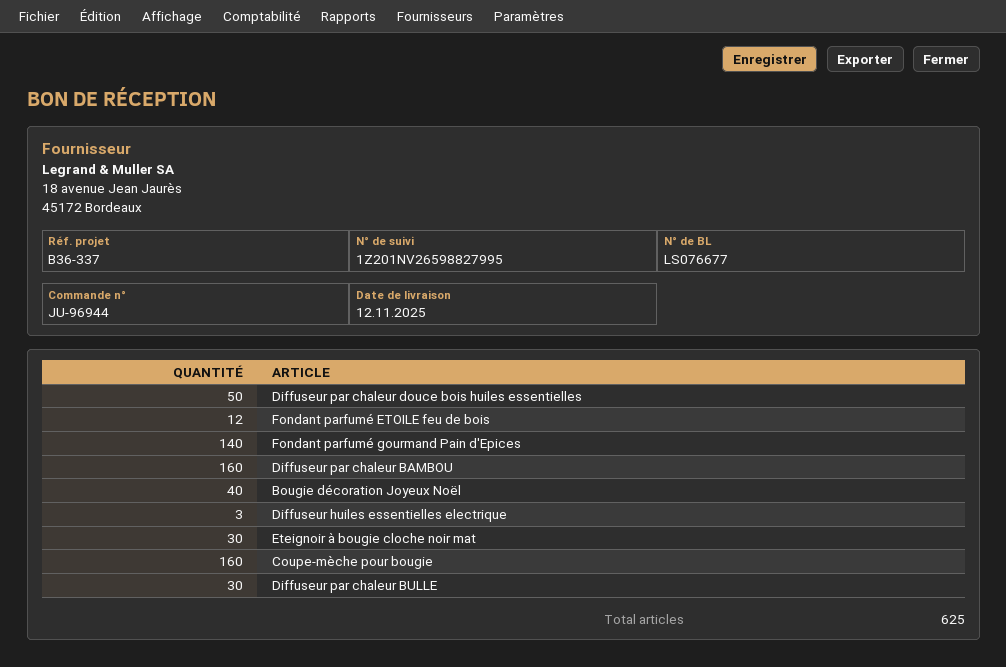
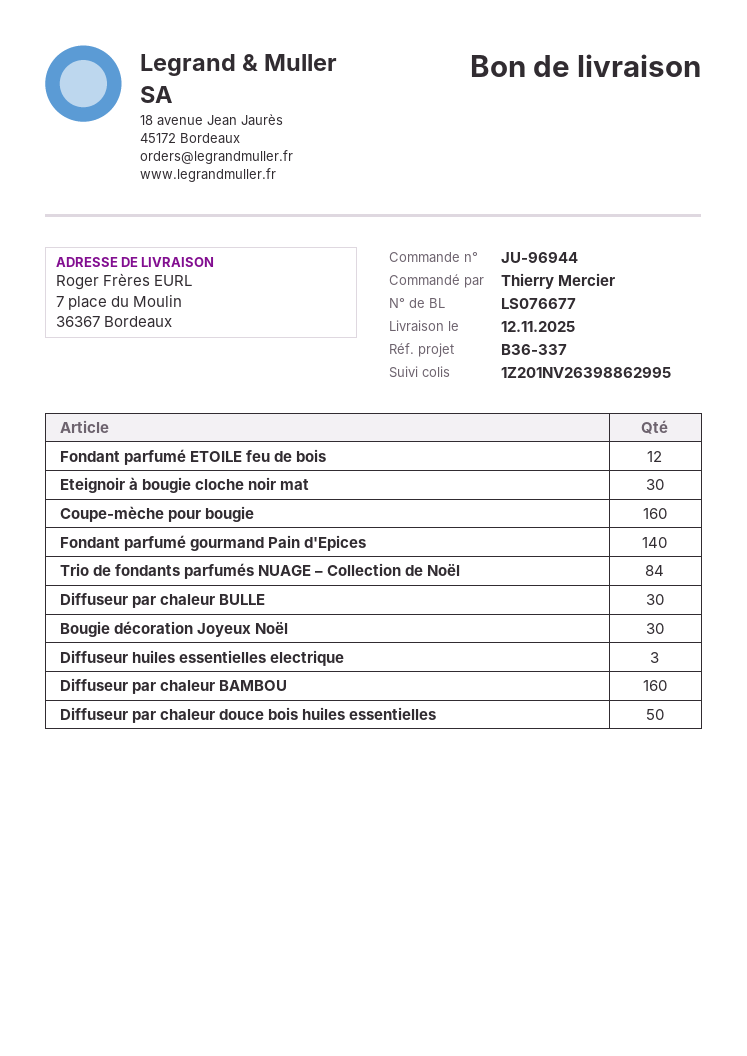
tracking number: 1Z201NV26598827995 -> 1Z201NV26398862995
Bougie décoration Joyeux Noël: 40 -> 30
Trio de fondants parfumés NUAGE – Collection de Noël: none -> 84

